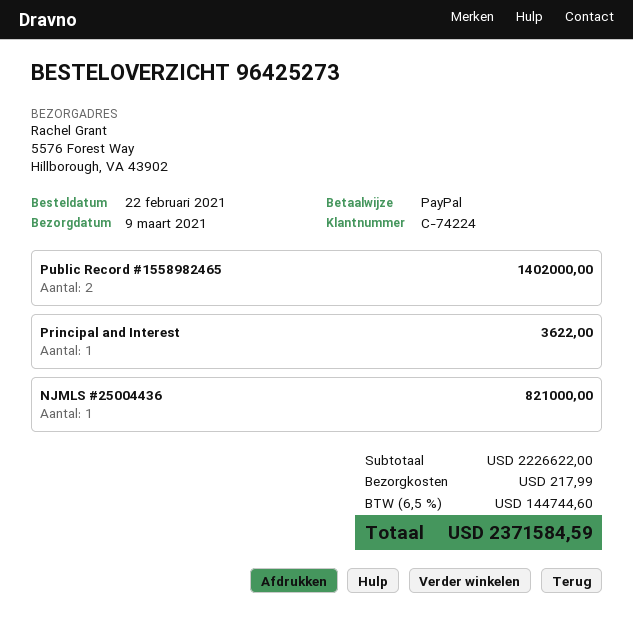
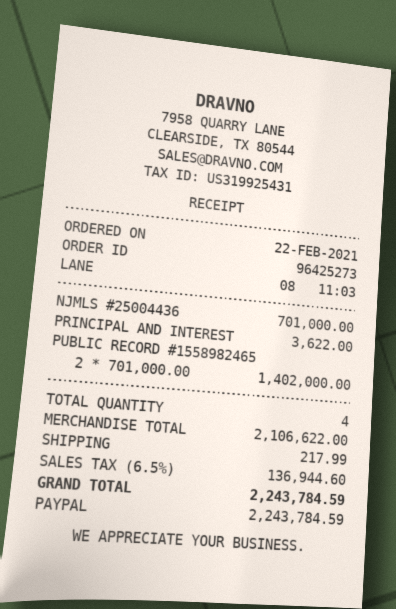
NJMLS #25004436: 1 for 821000.00 -> 1 for 701000.00
subtotal: 2226622.00 -> 2106622.00
tax: 6.5% = 144744.60 -> 6.5% = 136944.60
total: 2371584.59 -> 2243784.59

